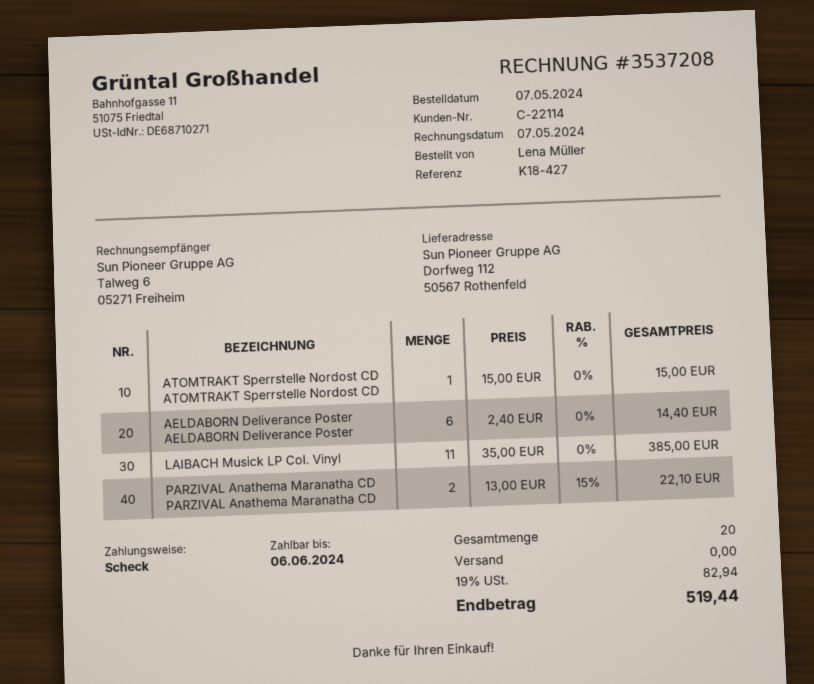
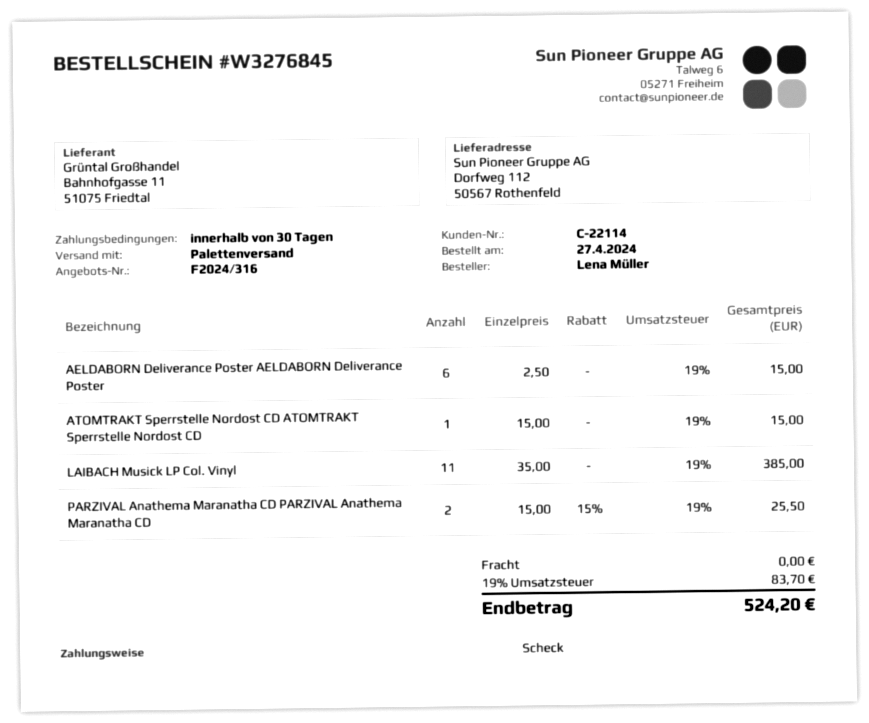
order date: 2024-05-07 -> 2024-04-27
AELDABORN Deliverance Poster AELDABORN Deliverance Poster: 6 x 2.40 = 14.40 -> 6 x 2.50 = 15.00
PARZIVAL Anathema Maranatha CD PARZIVAL Anathema Maranatha CD: 2 x 13.00 - 15% = 22.10 -> 2 x 15.00 - 15% = 25.50
tax: 19% = 82.94 -> 19% = 83.70
total: 519.44 -> 524.20

